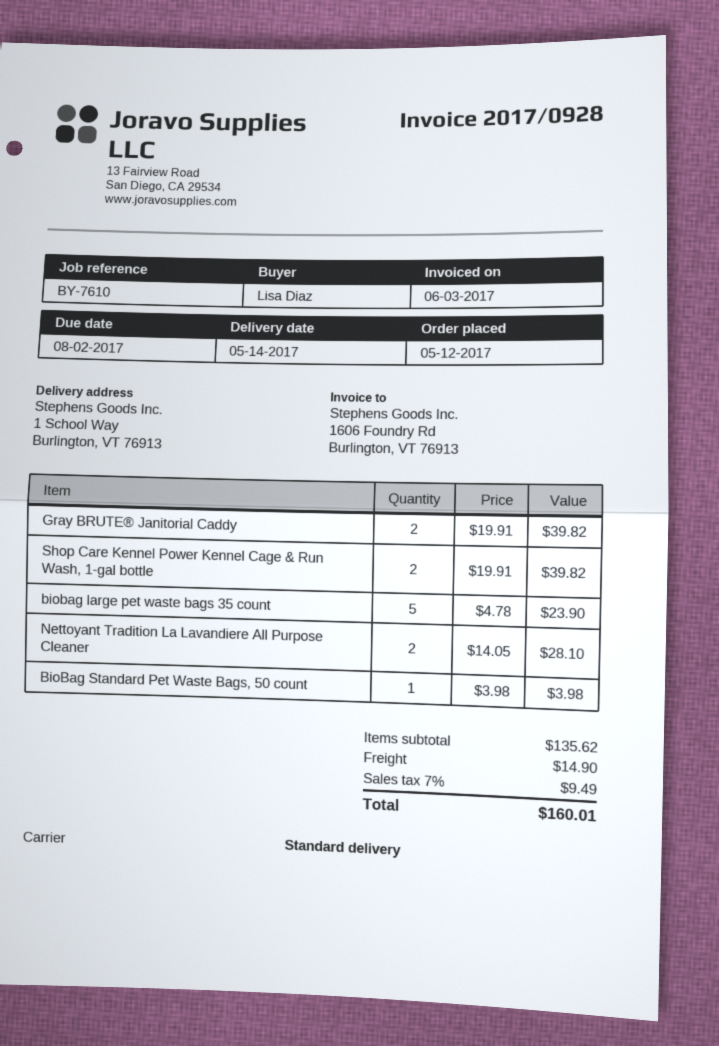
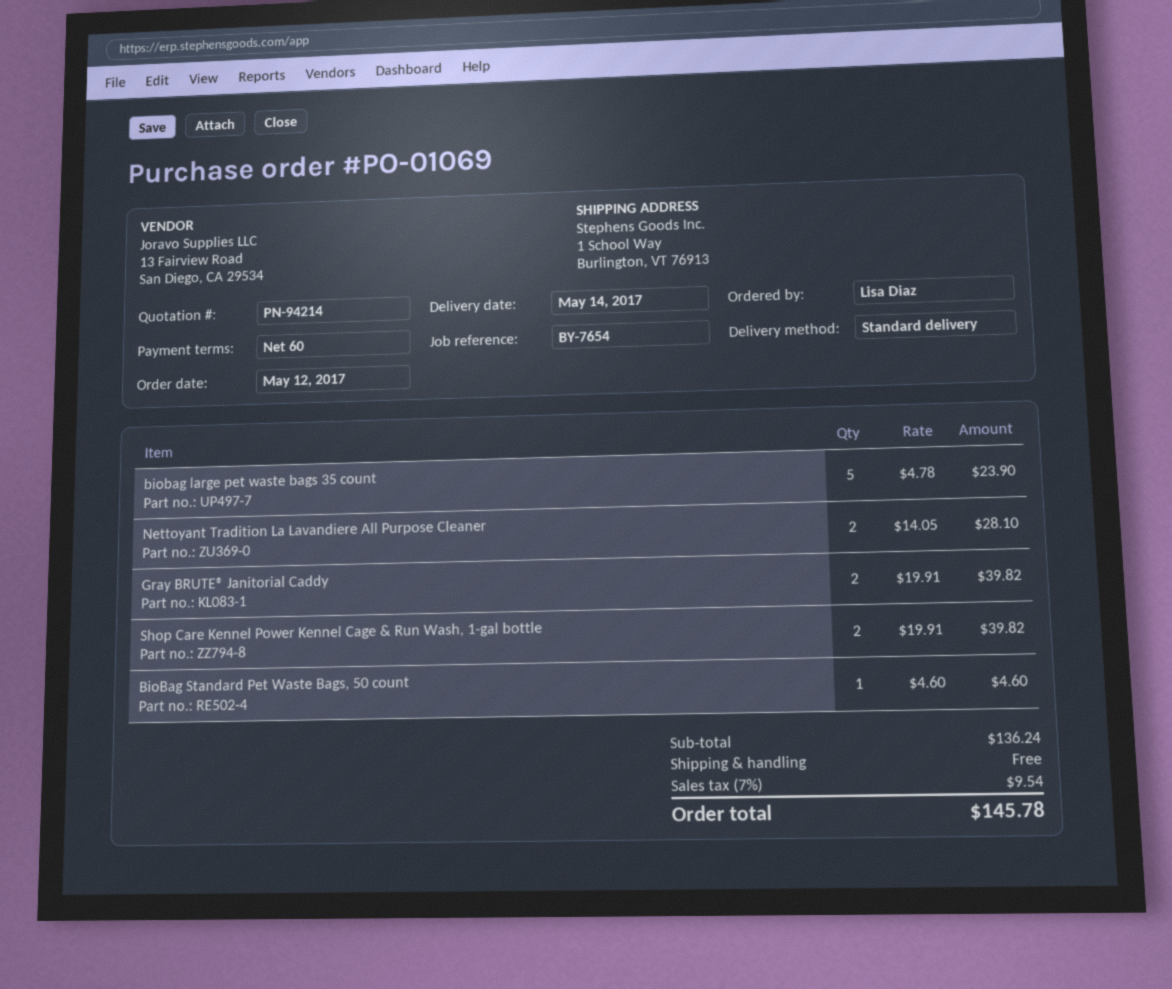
reference: BY-7610 -> BY-7654
BioBag Standard Pet Waste Bags, 50 count: 1 x 3.98 = 3.98 -> 1 x 4.60 = 4.60
subtotal: 135.62 -> 136.24
shipping: 14.90 -> 0.00
tax: 7% = 9.49 -> 7% = 9.54
total: 160.01 -> 145.78

